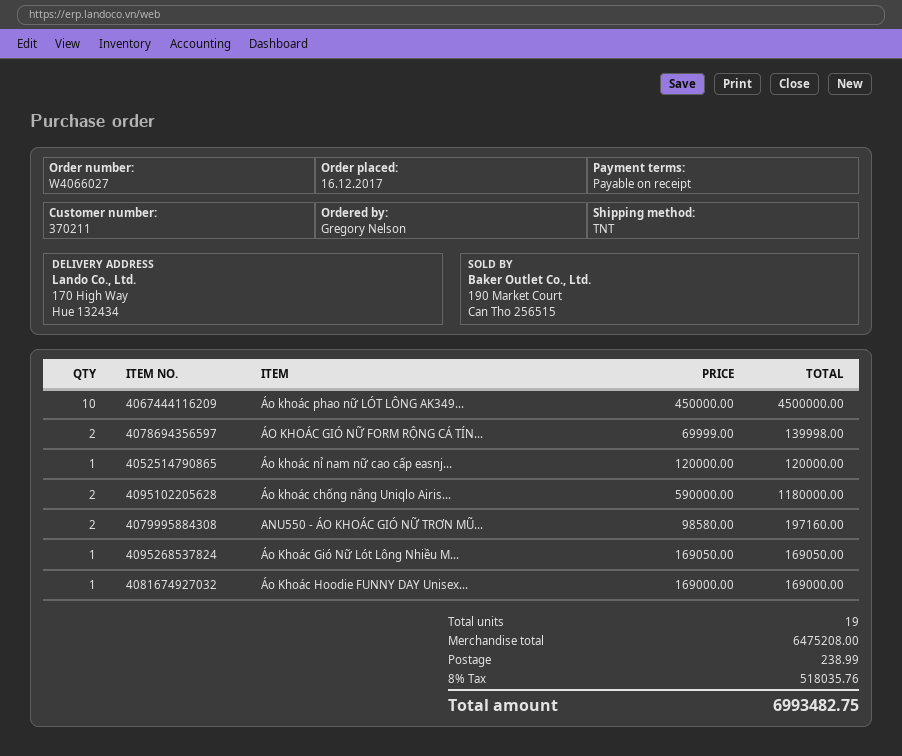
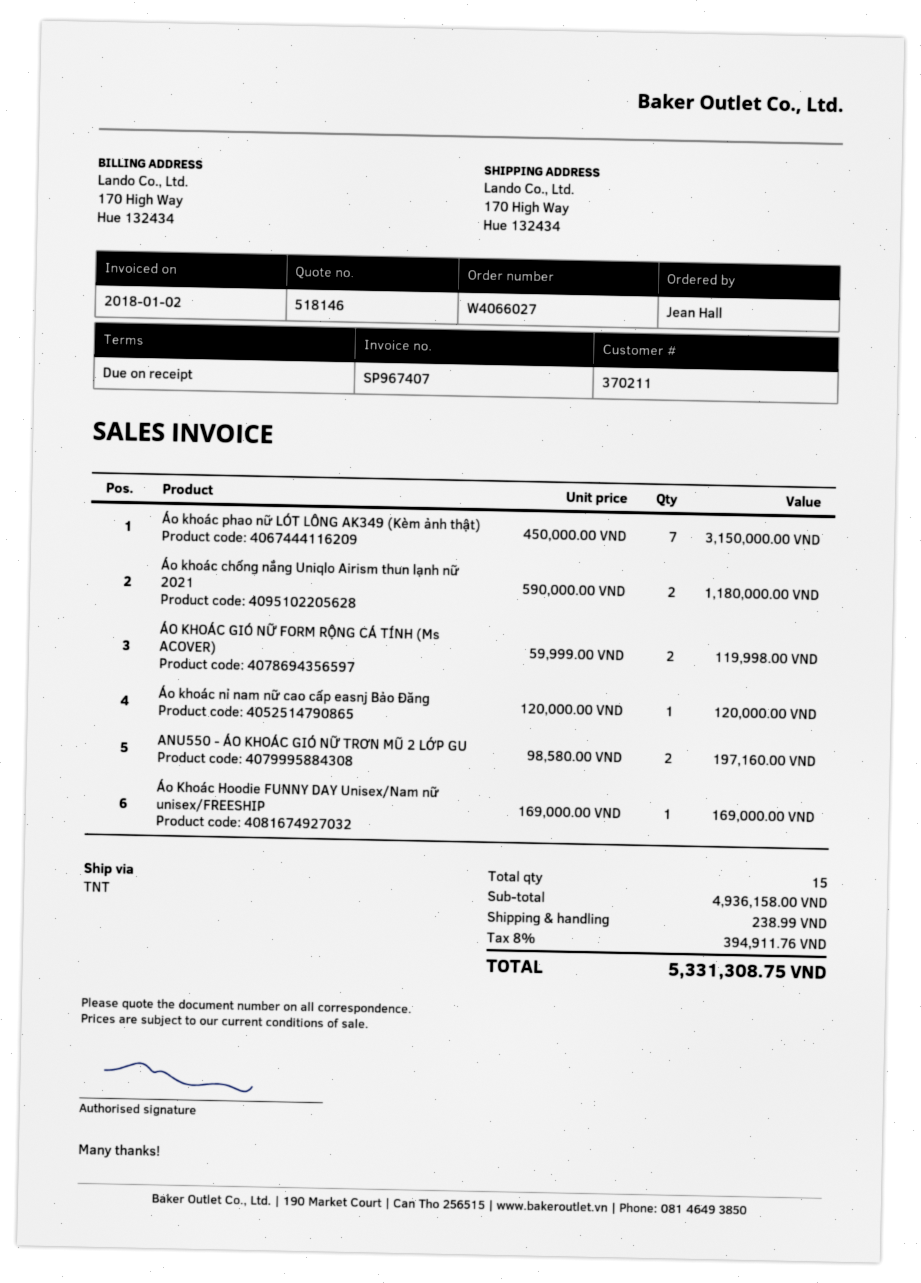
ordered by: Gregory Nelson -> Jean Hall
Áo khoác phao nữ LÓT LÔNG AK349...: 10 x 450000.00 = 4500000.00 -> 7 x 450000.00 = 3150000.00
ÁO KHOÁC GIÓ NỮ FORM RỘNG CÁ TÍN...: 2 x 69999.00 = 139998.00 -> 2 x 59999.00 = 119998.00
Áo Khoác Gió Nữ Lót Lông Nhiều M...: 1 x 169050.00 = 169050.00 -> none
total quantity: 19 -> 15
subtotal: 6475208.00 -> 4936158.00
tax: 8% = 518035.76 -> 8% = 394911.76
total: 6993482.75 -> 5331308.75

